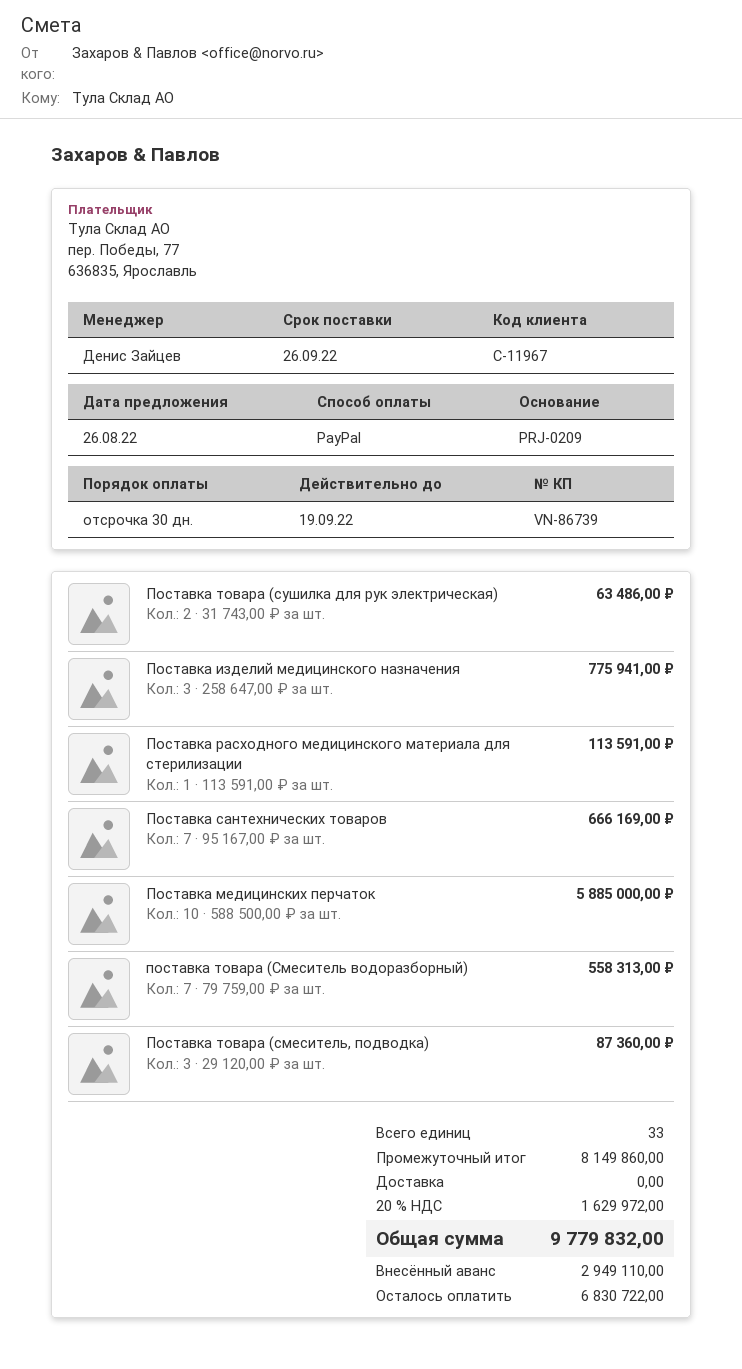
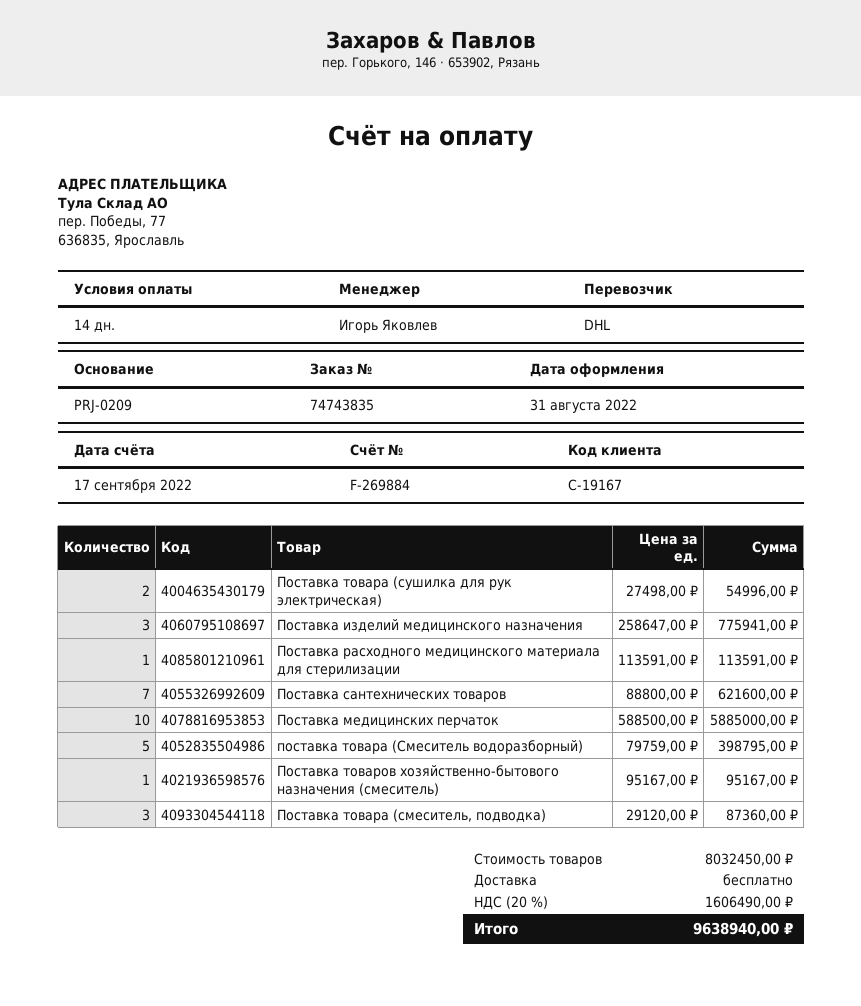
payment terms: 30 days -> 14 days
customer number: C-11967 -> C-19167
sales rep: Денис Зайцев -> Игорь Яковлев
Поставка товара (сушилка для рук электрическая): 2 x 31743.00 = 63486.00 -> 2 x 27498.00 = 54996.00
Поставка сантехнических товаров: 7 x 95167.00 = 666169.00 -> 7 x 88800.00 = 621600.00
поставка товара (Смеситель водоразборный): 7 x 79759.00 = 558313.00 -> 5 x 79759.00 = 398795.00
Поставка товаров хозяйственно-бытового назначения (смеситель): none -> 1 x 95167.00 = 95167.00
subtotal: 8149860.00 -> 8032450.00
tax: 20% = 1629972.00 -> 20% = 1606490.00
total: 9779832.00 -> 9638940.00

